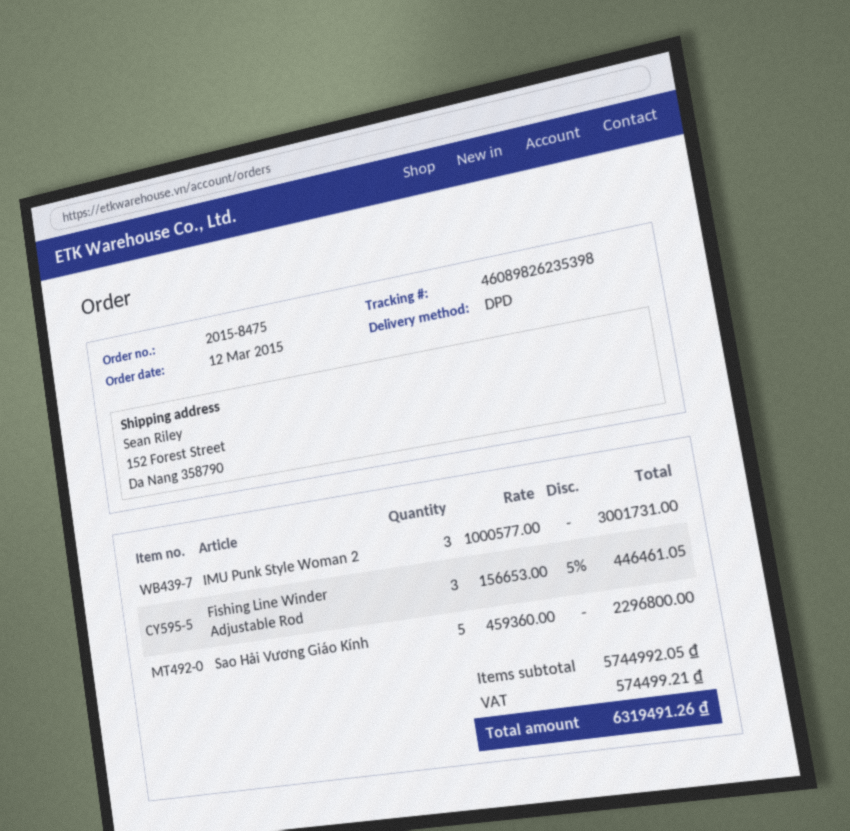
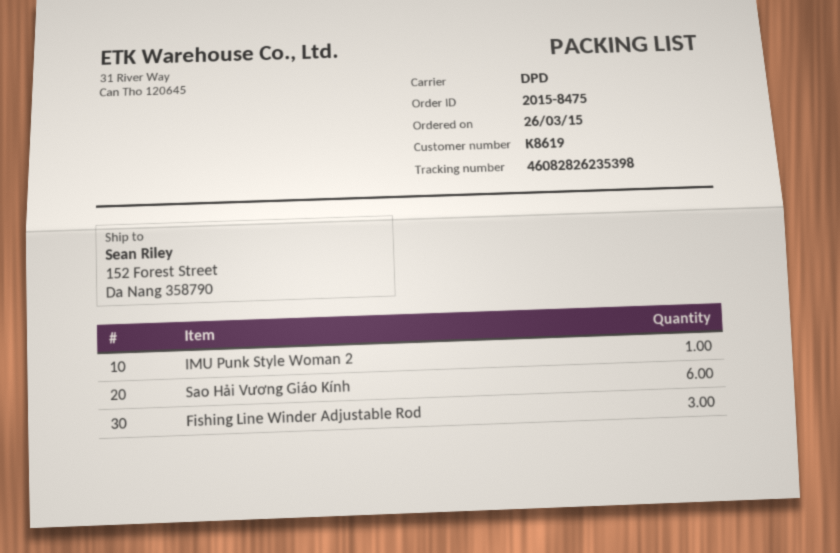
order date: 2015-03-12 -> 2015-03-26
tracking number: 46089826235398 -> 46082826235398
IMU Punk Style Woman 2: 3 -> 1
Sao Hải Vương Giáo Kính: 5 -> 6

